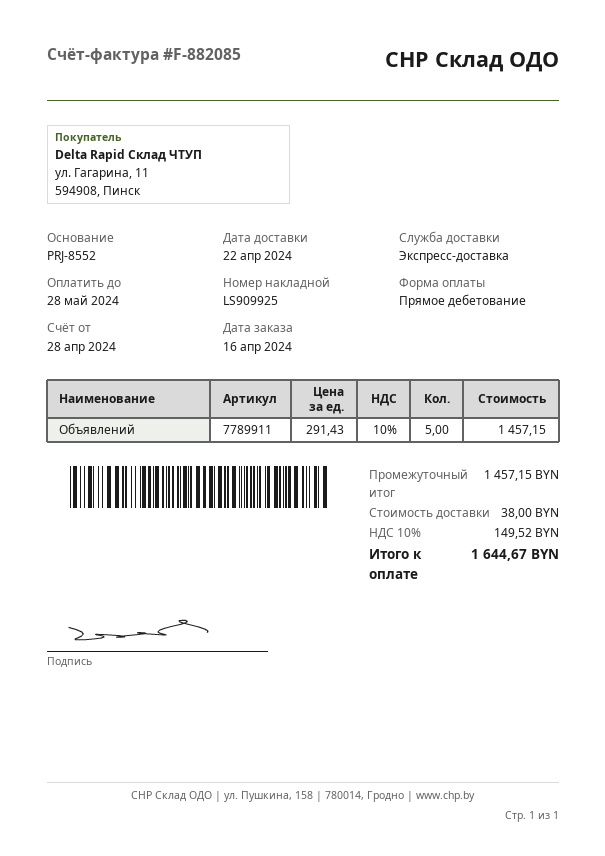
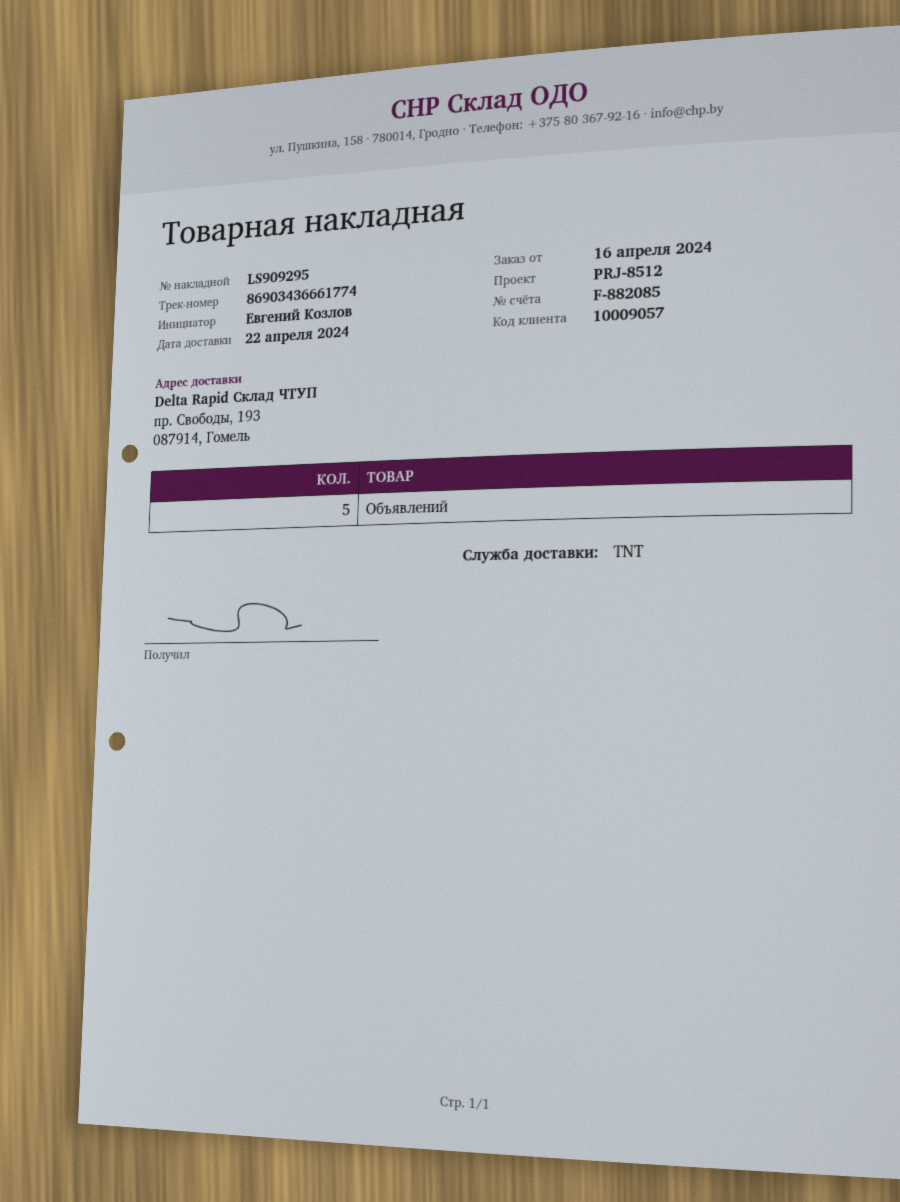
delivery note number: LS909925 -> LS909295
reference: PRJ-8552 -> PRJ-8512
shipping method: express -> TNT

